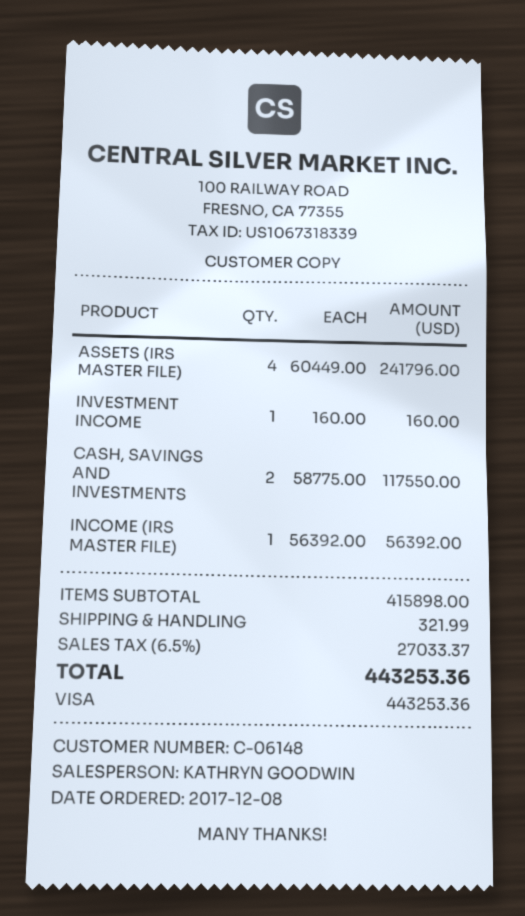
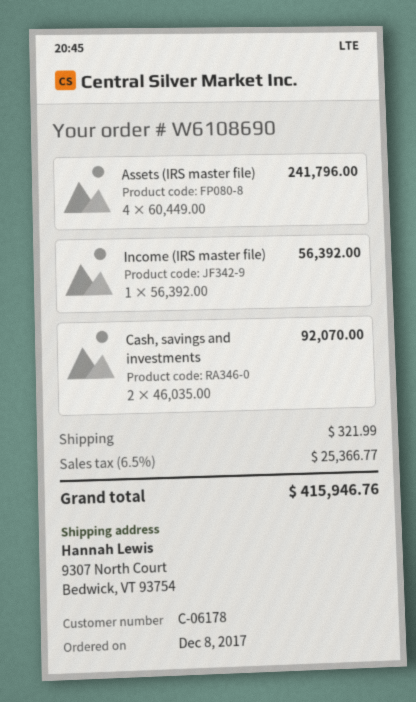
customer number: C-06148 -> C-06178
INVESTMENT INCOME: 1 x 160.00 = 160.00 -> none
CASH, SAVINGS AND INVESTMENTS: 2 x 58775.00 = 117550.00 -> 2 x 46035.00 = 92070.00
tax: 6.5% = 27033.37 -> 6.5% = 25366.77
total: 443253.36 -> 415946.76

